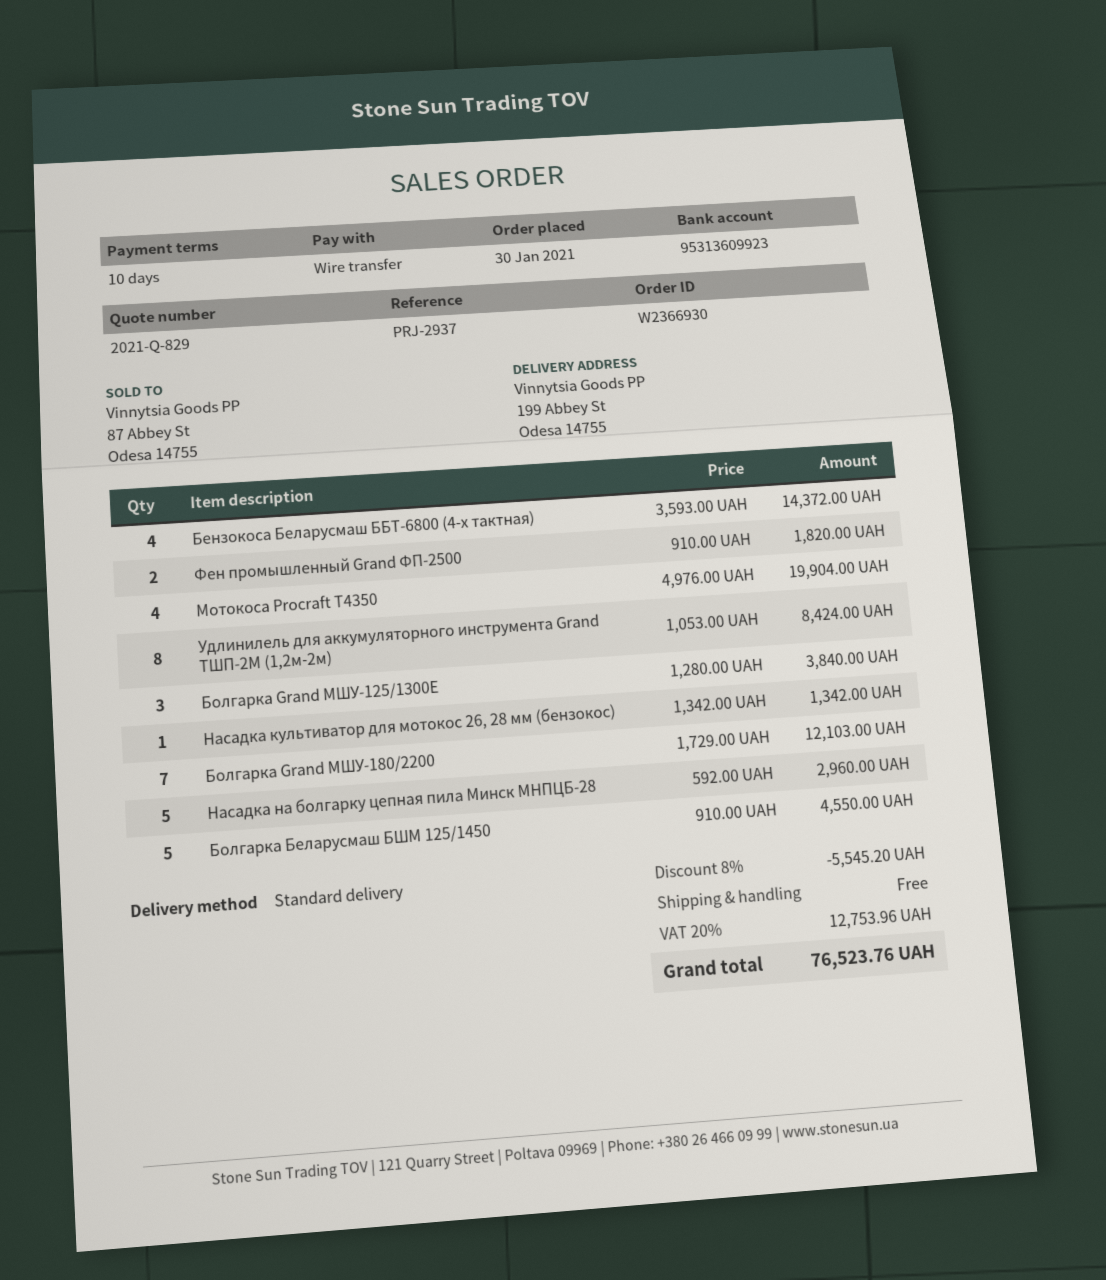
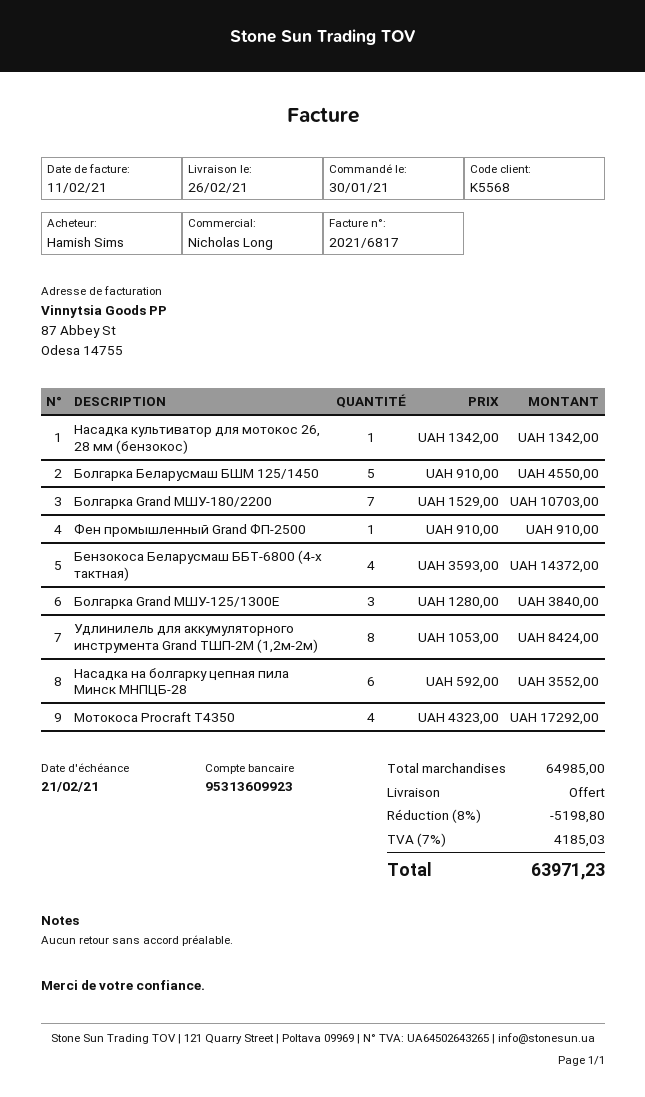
Фен промышленный Grand ФП-2500: 2 x 910.00 = 1820.00 -> 1 x 910.00 = 910.00
Мотокоса Procraft Т4350: 4 x 4976.00 = 19904.00 -> 4 x 4323.00 = 17292.00
Болгарка Grand МШУ-180/2200: 7 x 1729.00 = 12103.00 -> 7 x 1529.00 = 10703.00
Насадка на болгарку цепная пила Минск МНПЦБ-28: 5 x 592.00 = 2960.00 -> 6 x 592.00 = 3552.00
discount: 8% = 5545.20 -> 8% = 5198.80
tax: 20% = 12753.96 -> 7% = 4185.03
total: 76523.76 -> 63971.23

